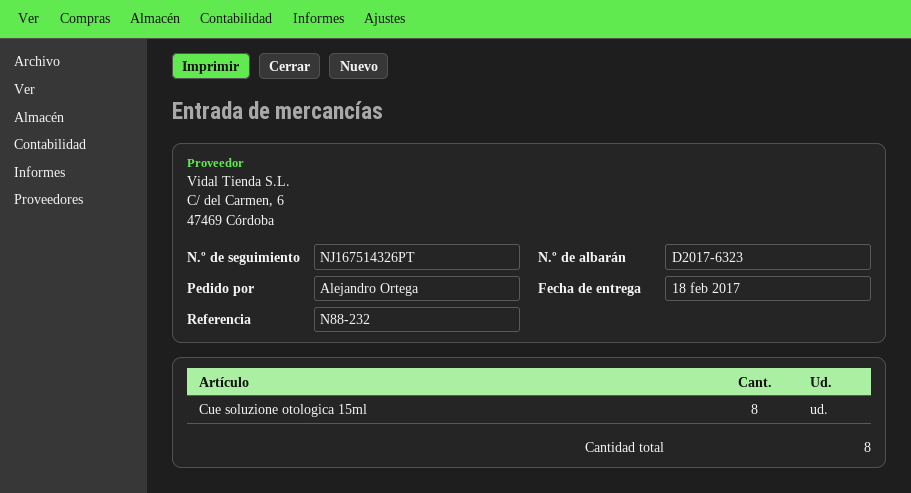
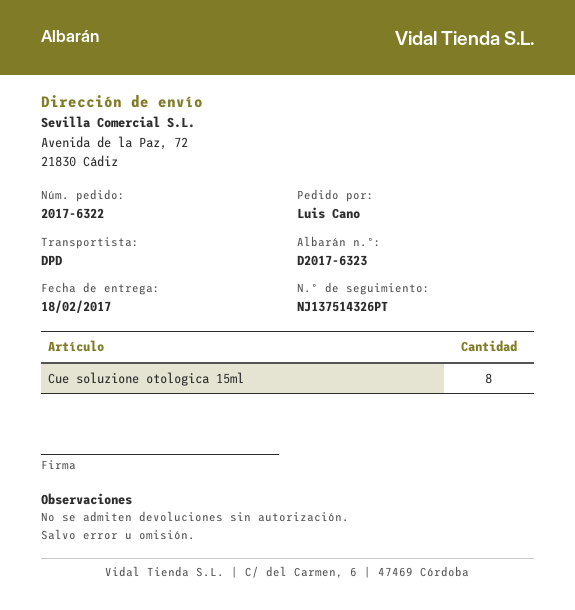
ordered by: Alejandro Ortega -> Luis Cano
tracking number: NJ167514326PT -> NJ137514326PT

